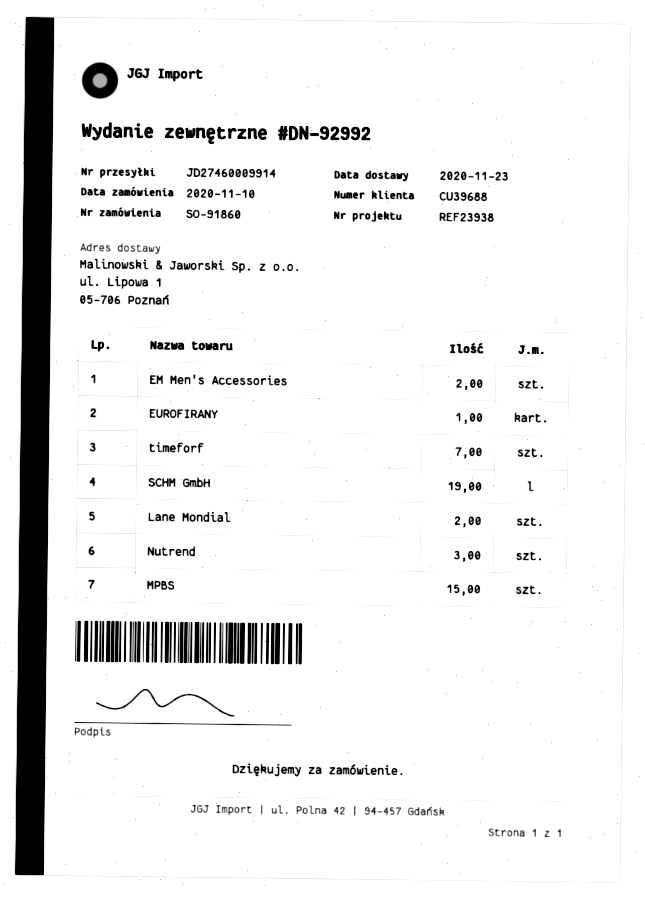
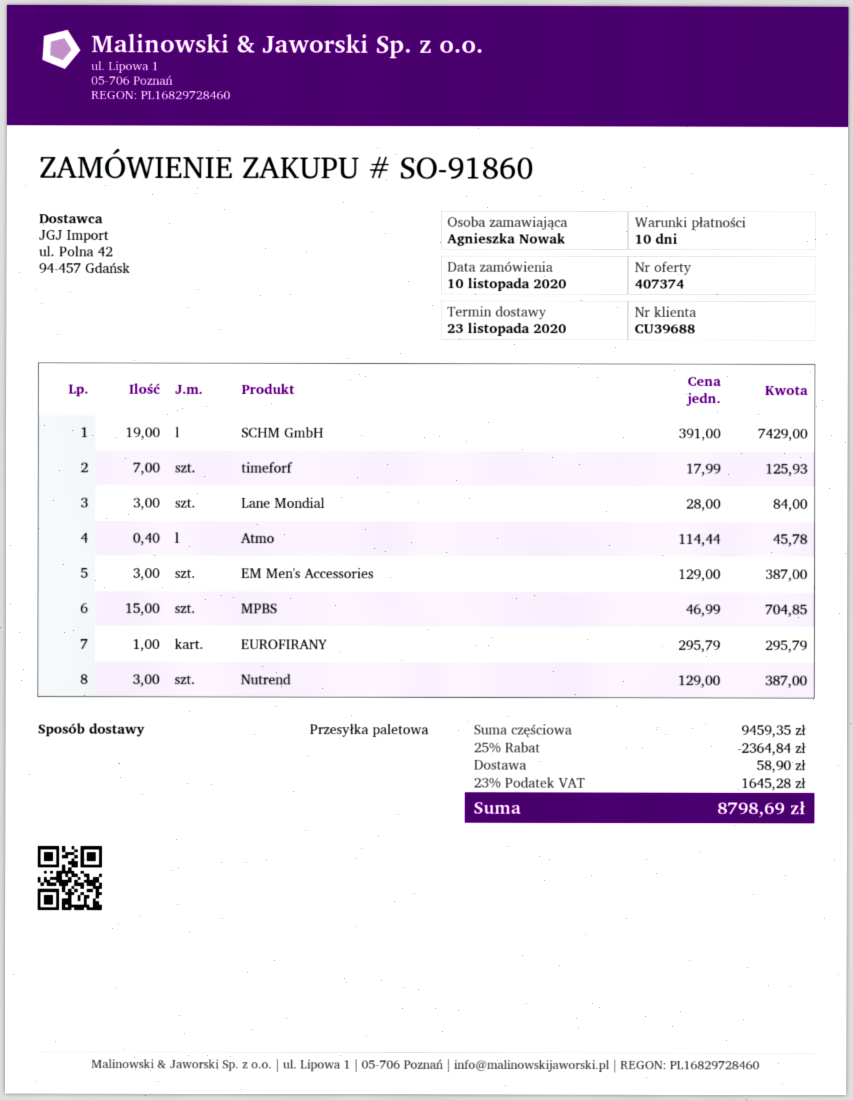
EM Men's Accessories: 2 -> 3
Lane Mondial: 2 -> 3
Atmo: none -> 0.4

